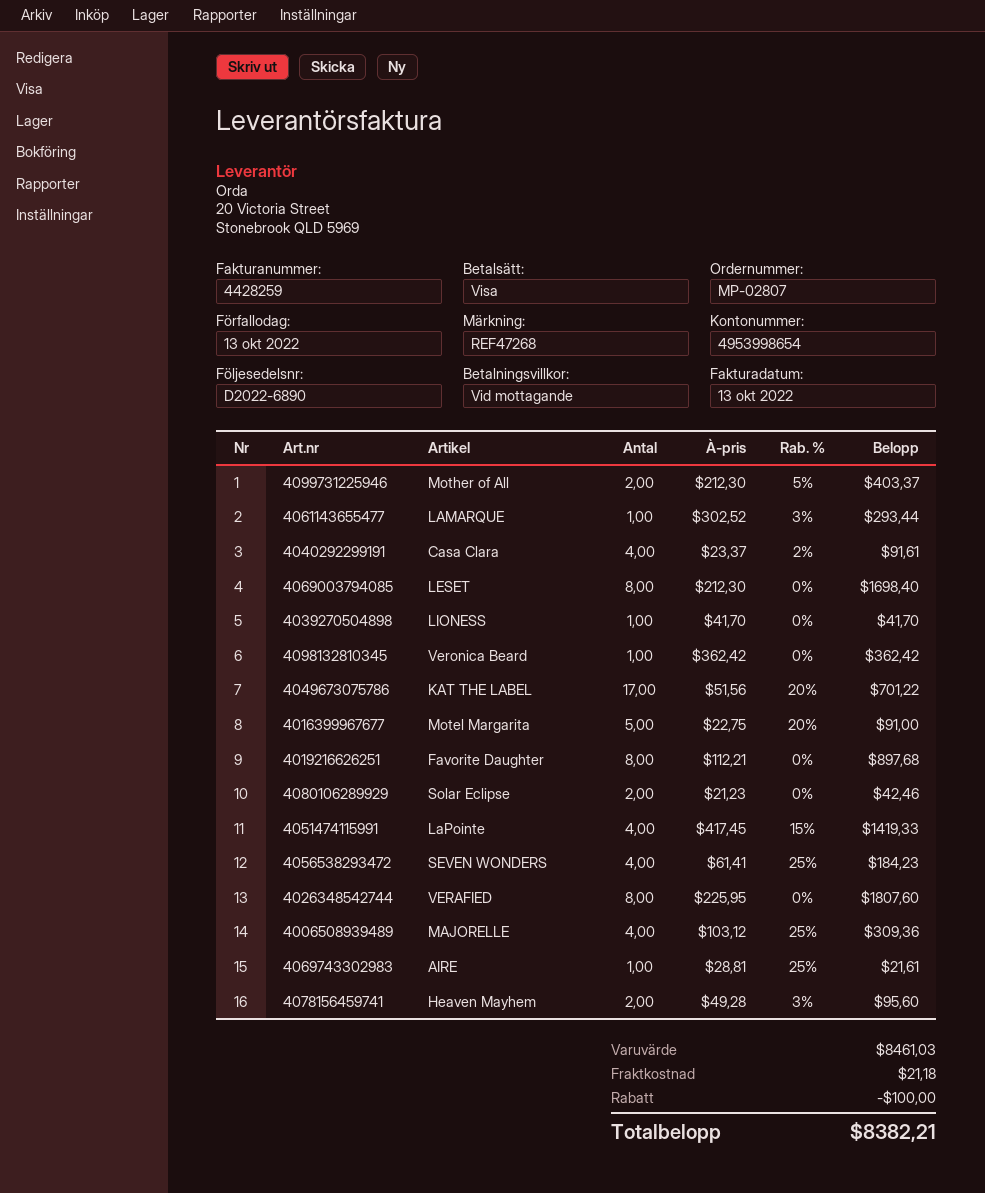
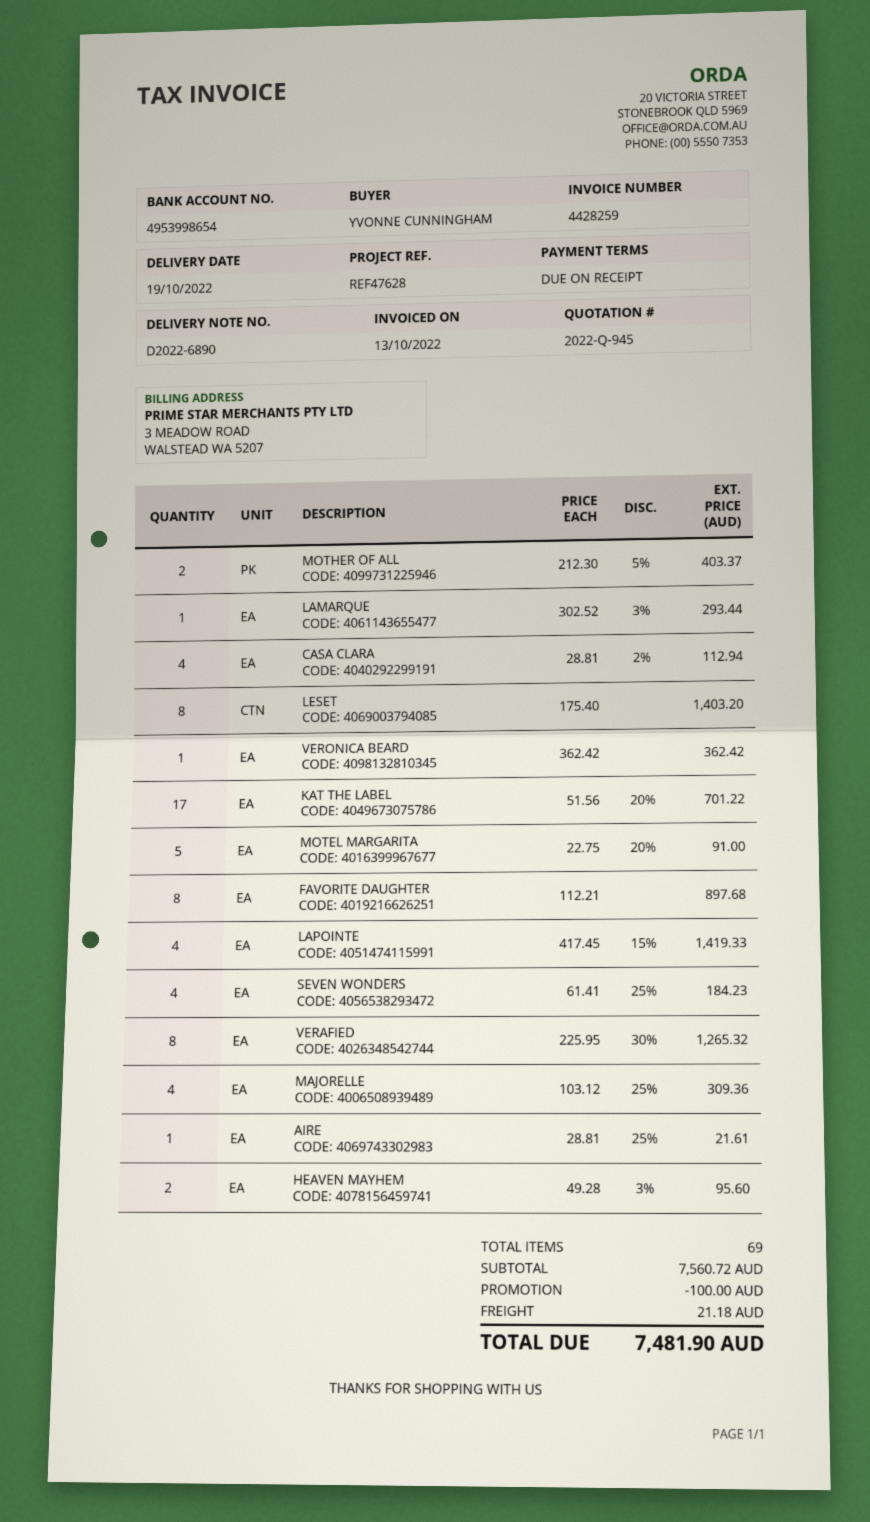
reference: REF47268 -> REF47628
Casa Clara: 4 x 23.37 - 2% = 91.61 -> 4 x 28.81 - 2% = 112.94
LESET: 8 x 212.30 = 1698.40 -> 8 x 175.40 = 1403.20
LIONESS: 1 x 41.70 = 41.70 -> none
Solar Eclipse: 2 x 21.23 = 42.46 -> none
VERAFIED: 8 x 225.95 = 1807.60 -> 8 x 225.95 - 30% = 1265.32
subtotal: 8461.03 -> 7560.72
total: 8382.21 -> 7481.90

